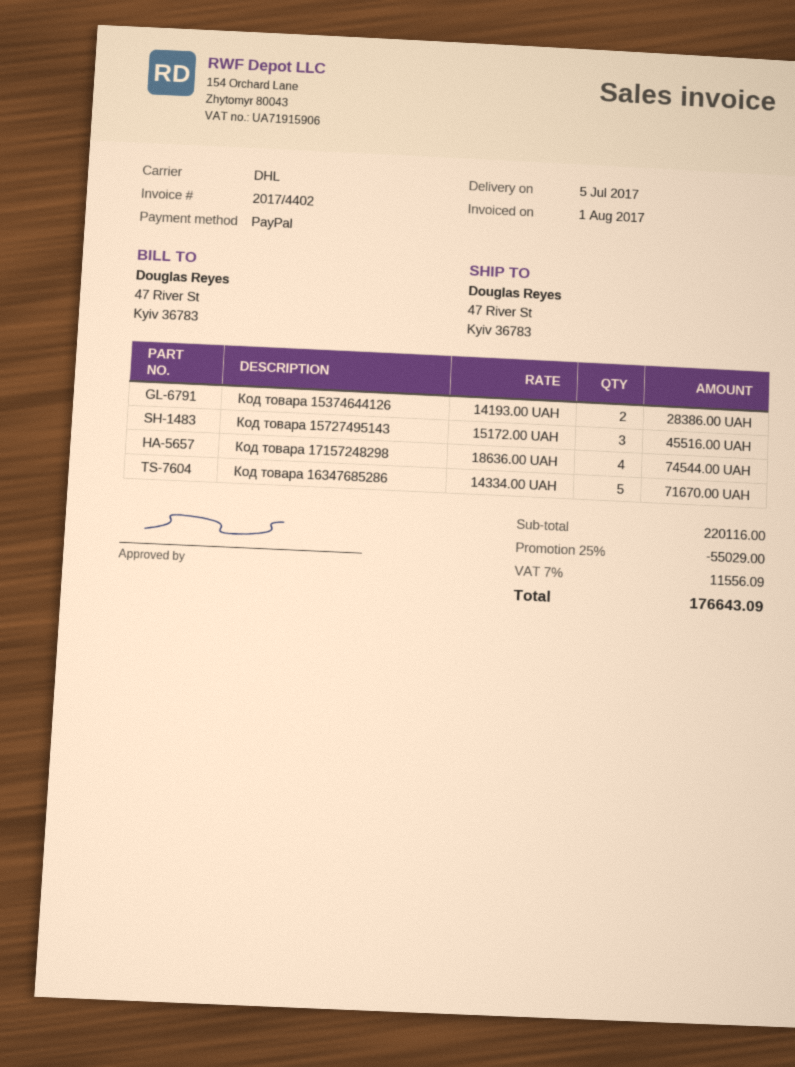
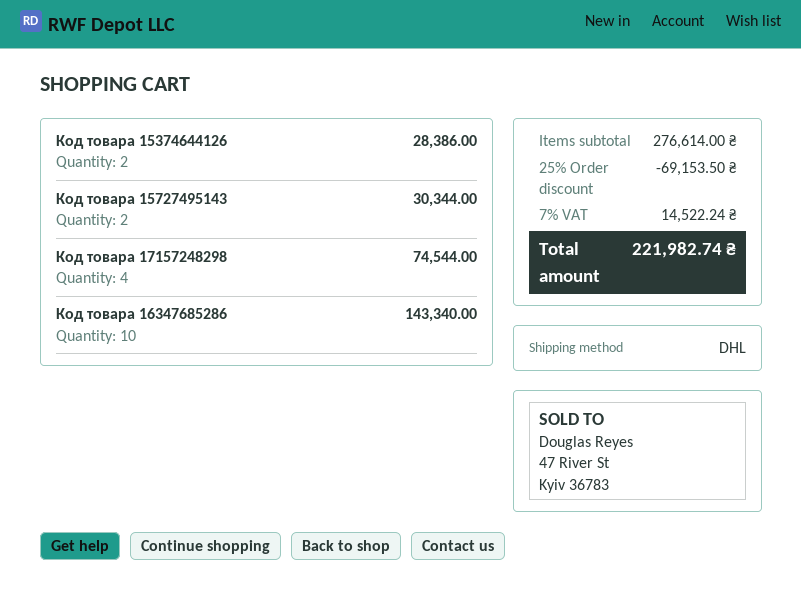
Код товара 15727495143: 3 for 45516.00 -> 2 for 30344.00
Код товара 16347685286: 5 for 71670.00 -> 10 for 143340.00
subtotal: 220116.00 -> 276614.00
discount: 25% = 55029.00 -> 25% = 69153.50
tax: 7% = 11556.09 -> 7% = 14522.24
total: 176643.09 -> 221982.74

